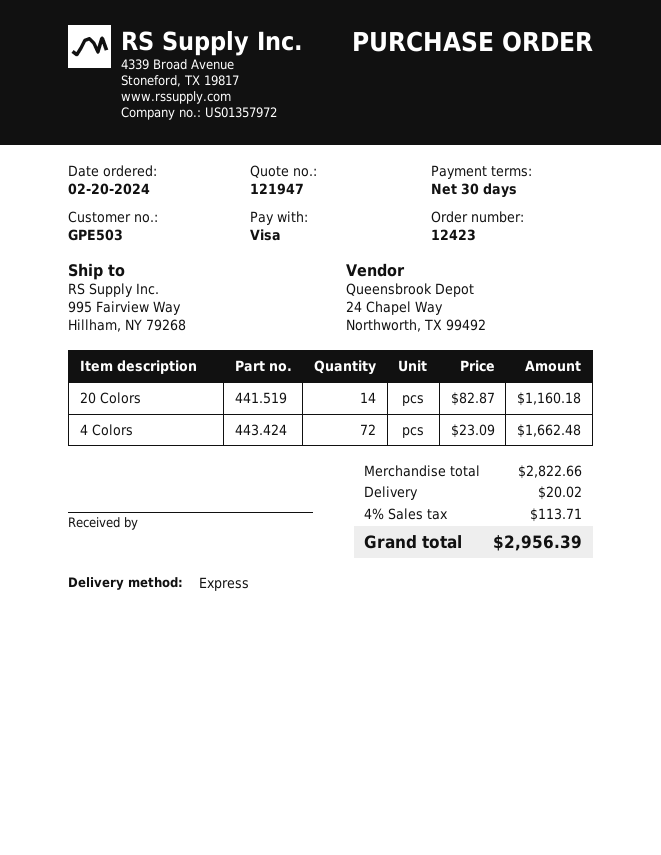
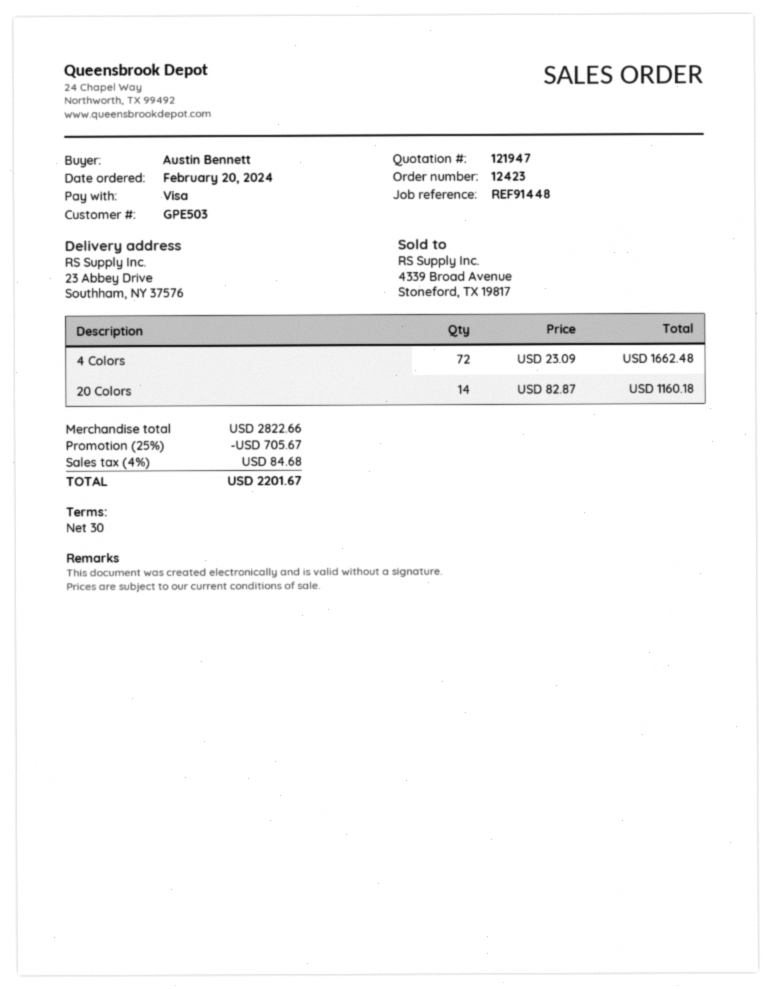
ship to: 995 Fairview Way, Hillham, NY 79268 -> 23 Abbey Drive, Southham, NY 37576
discount: none -> 25% = 705.67
shipping: 20.02 -> none
tax: 4% = 113.71 -> 4% = 84.68
total: 2956.39 -> 2201.67

